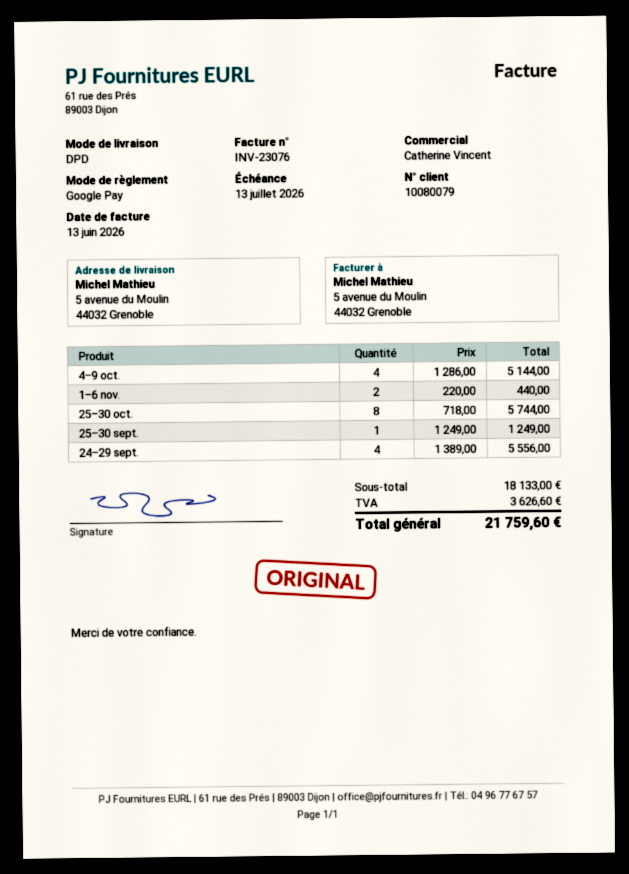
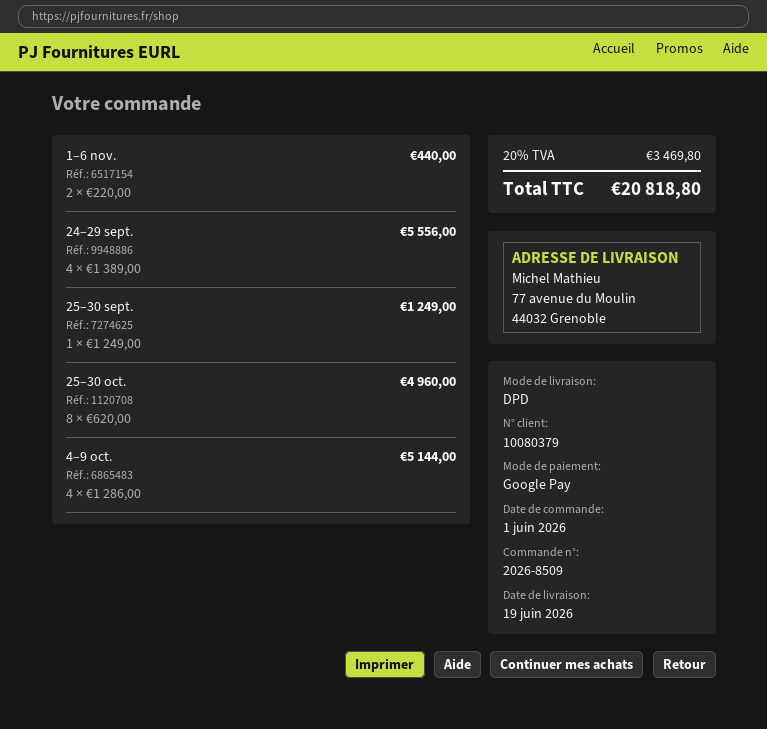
customer number: 10080079 -> 10080379
ship to: 5 avenue du Moulin, 44032 Grenoble -> 77 avenue du Moulin, 44032 Grenoble
25–30 oct.: 8 x 718.00 = 5744.00 -> 8 x 620.00 = 4960.00
tax: 3626.60 -> 3469.80
total: 21759.60 -> 20818.80

